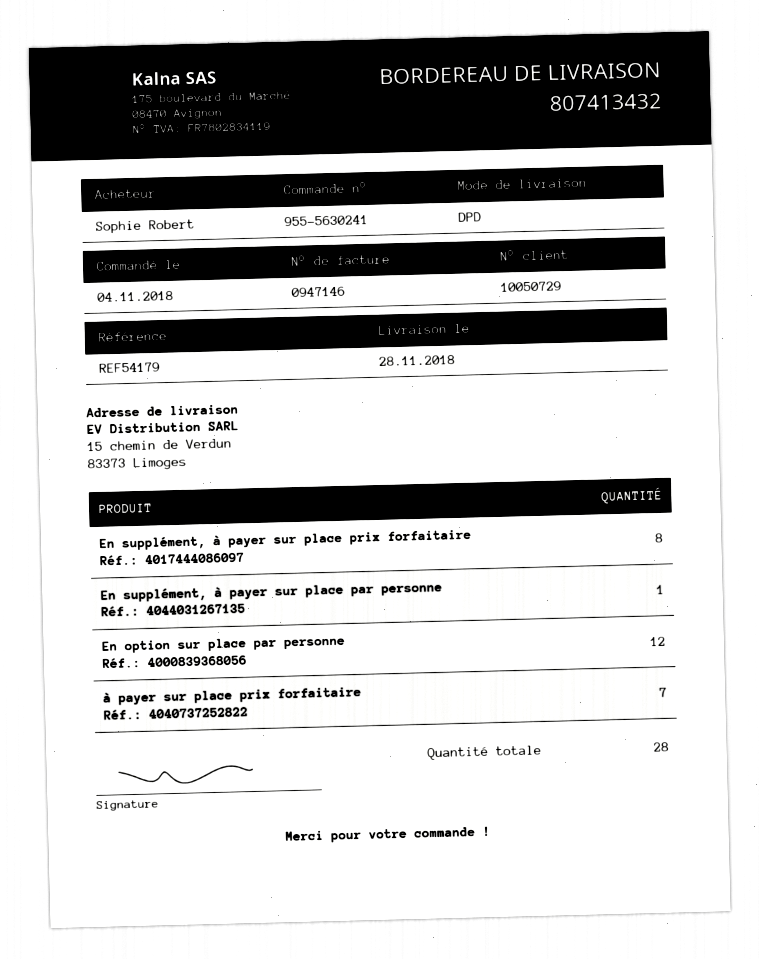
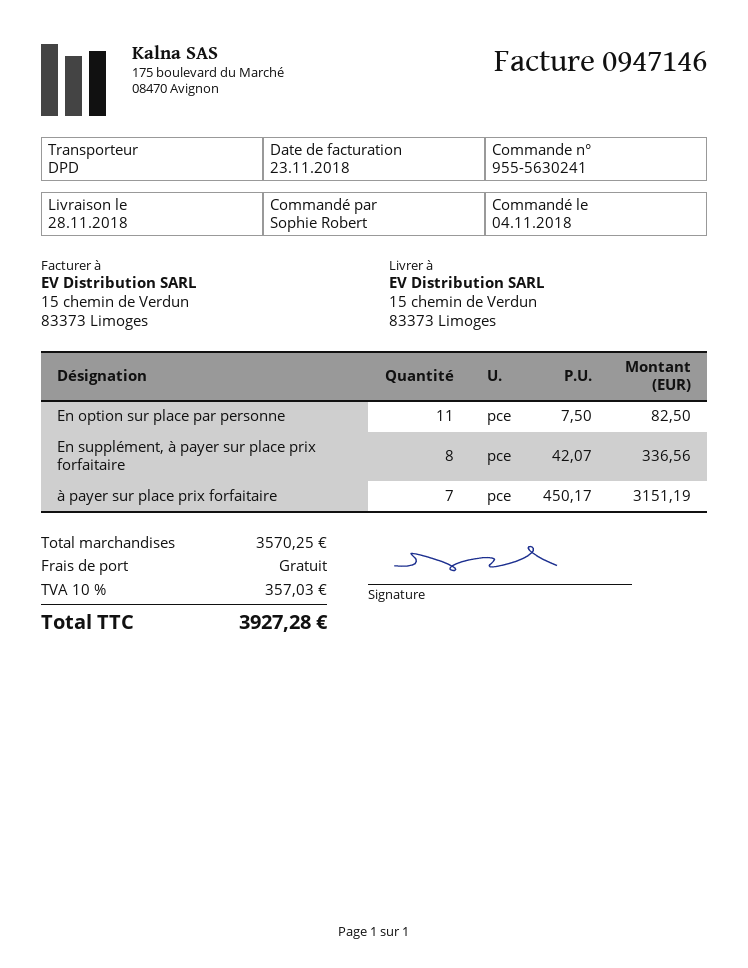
En supplément, à payer sur place par personne: 1 -> none
En option sur place par personne: 12 -> 11

